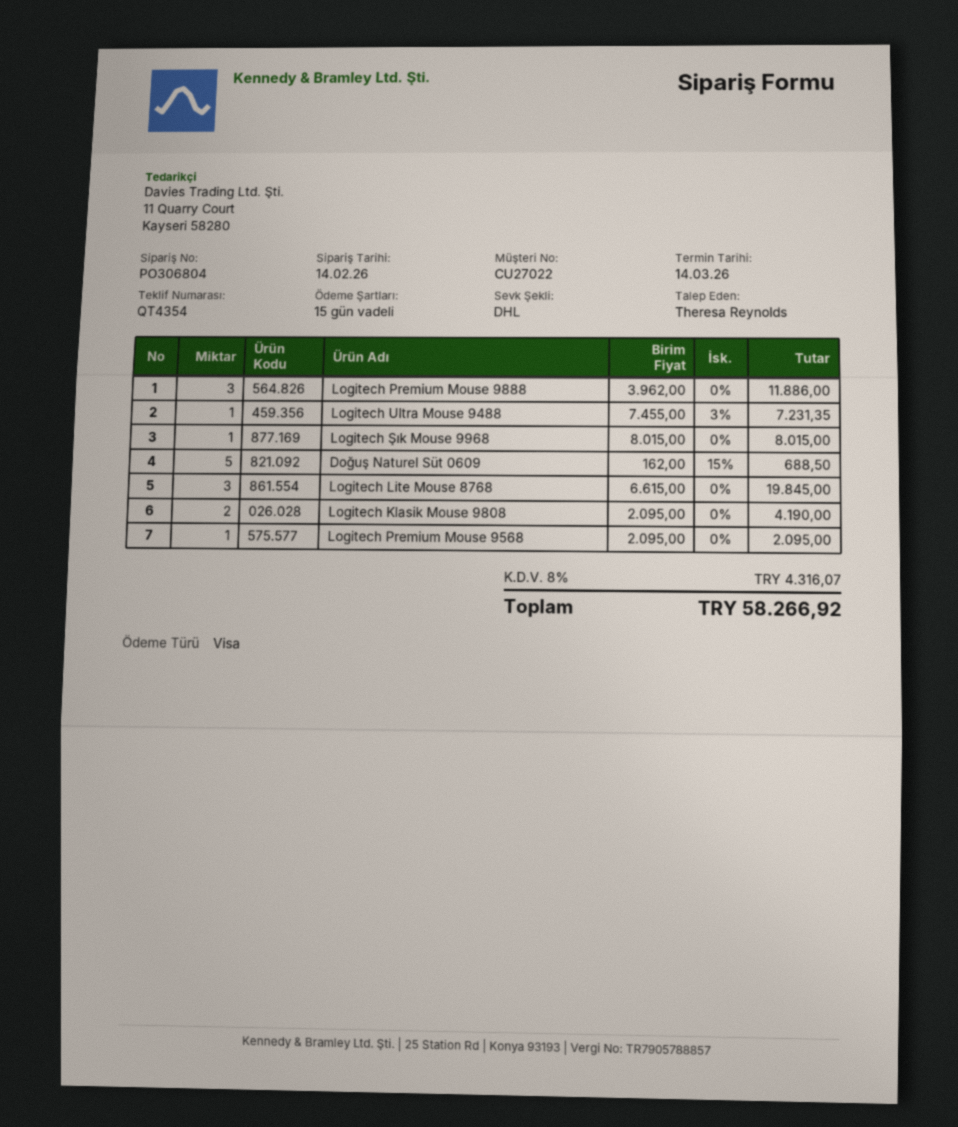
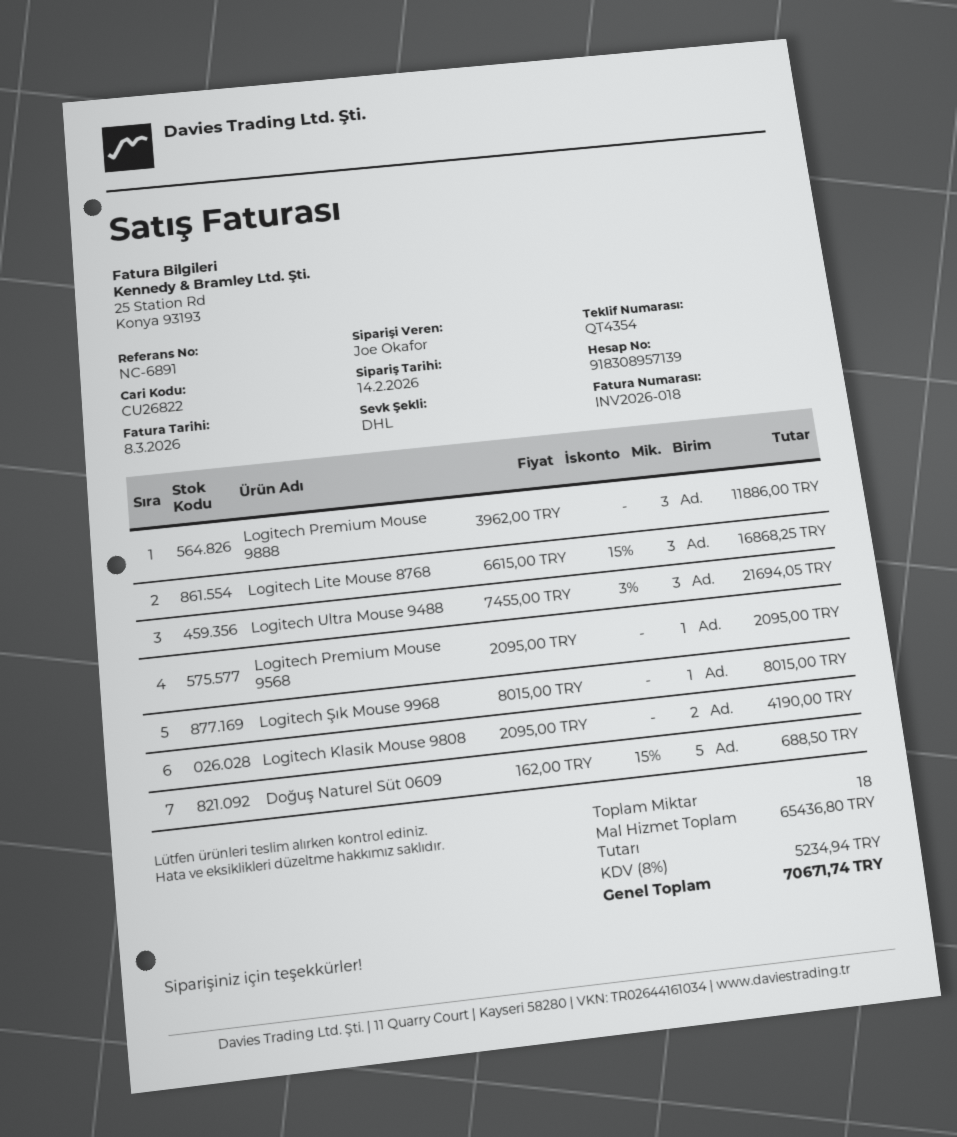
customer number: CU27022 -> CU26822
ordered by: Theresa Reynolds -> Joe Okafor
Logitech Ultra Mouse 9488: 1 x 7455.00 - 3% = 7231.35 -> 3 x 7455.00 - 3% = 21694.05
Logitech Lite Mouse 8768: 3 x 6615.00 = 19845.00 -> 3 x 6615.00 - 15% = 16868.25
tax: 8% = 4316.07 -> 8% = 5234.94
total: 58266.92 -> 70671.74

